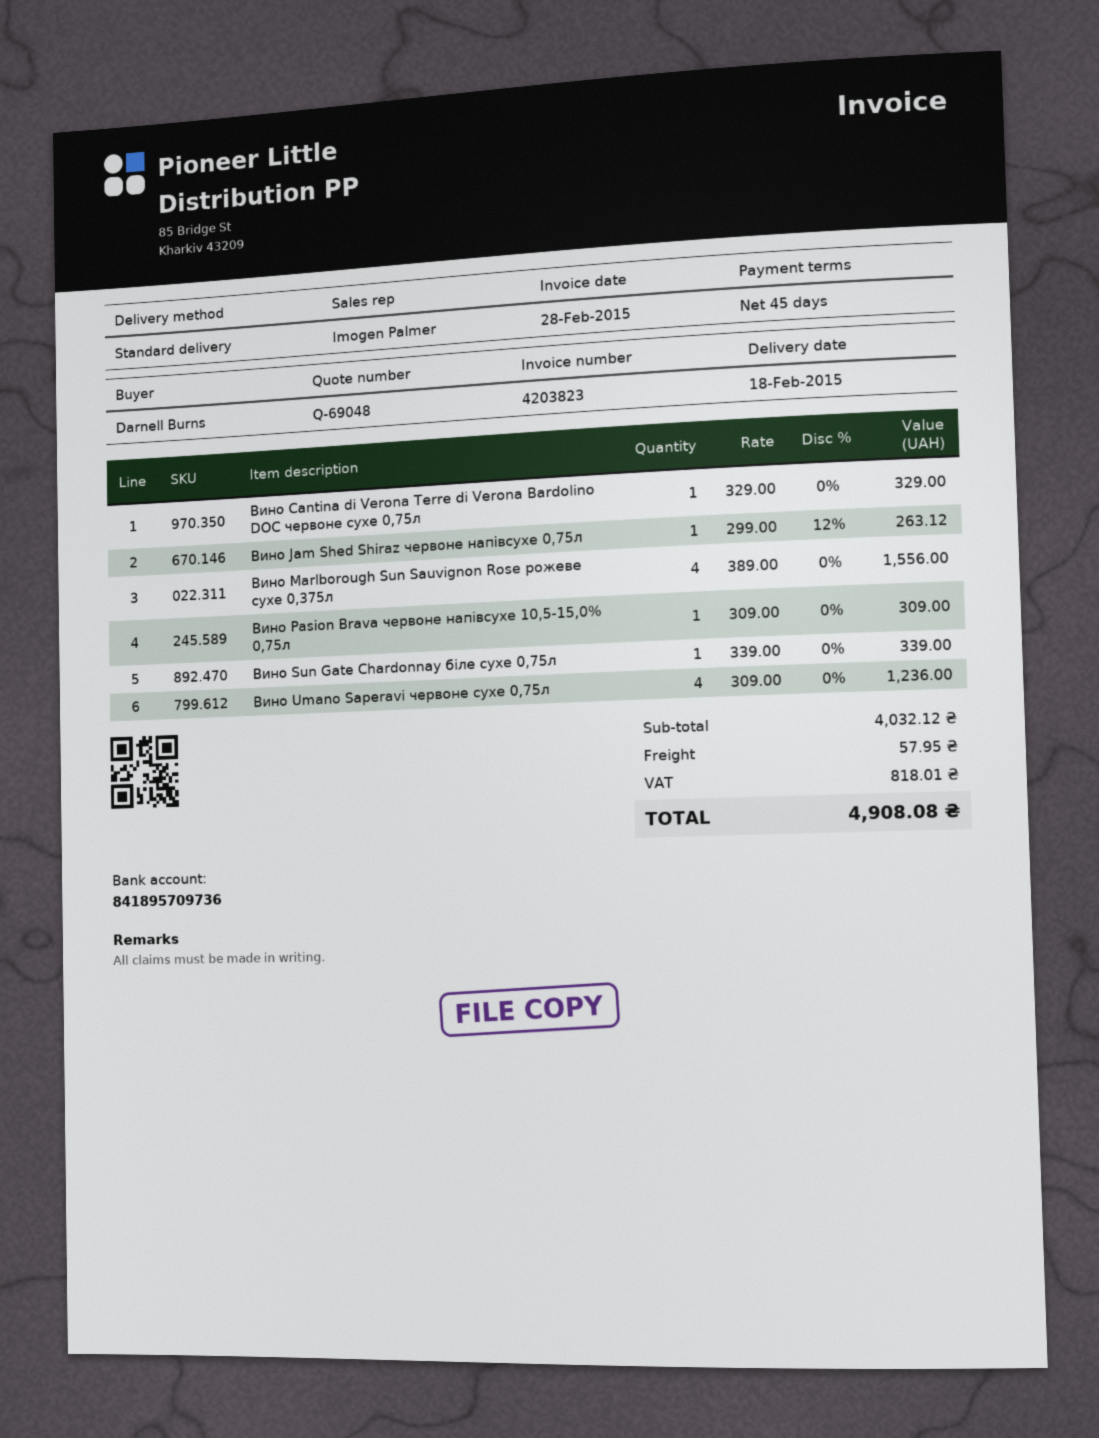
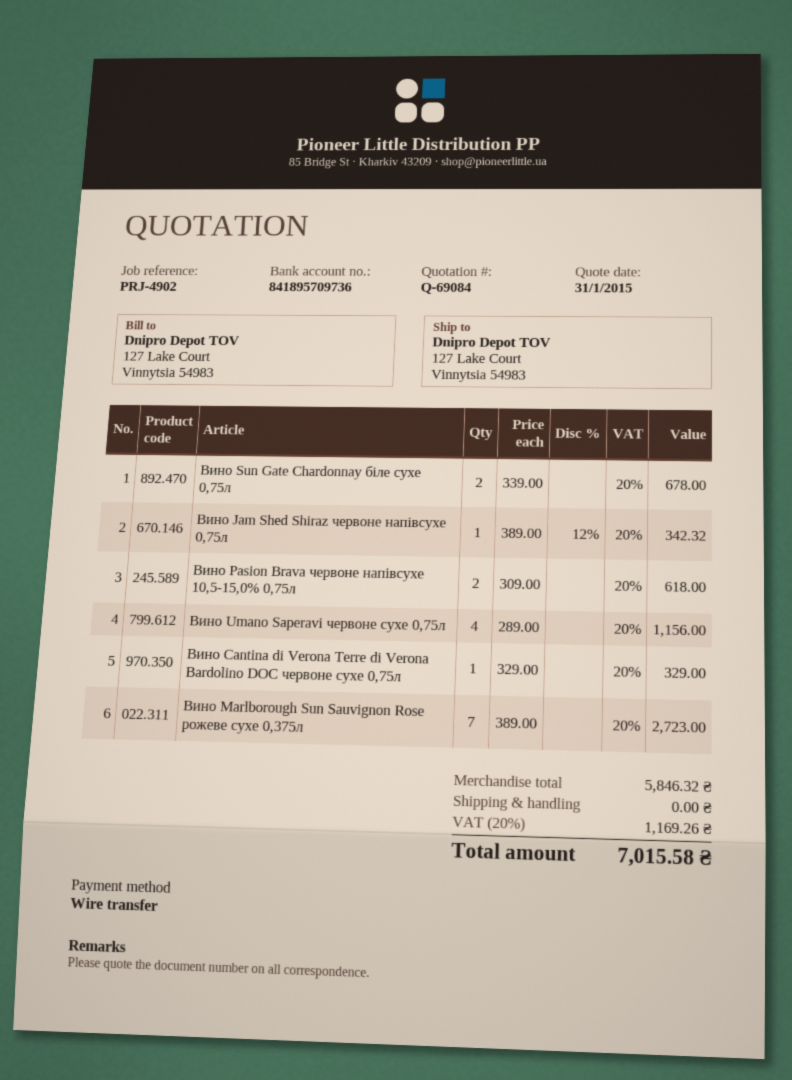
quote number: Q-69048 -> Q-69084
Вино Jam Shed Shiraz червоне напівсухе 0,75л: 1 x 299.00 - 12% = 263.12 -> 1 x 389.00 - 12% = 342.32
Вино Marlborough Sun Sauvignon Rose рожеве сухе 0,375л: 4 x 389.00 = 1556.00 -> 7 x 389.00 = 2723.00
Вино Pasion Brava червоне напівсухе 10,5-15,0% 0,75л: 1 x 309.00 = 309.00 -> 2 x 309.00 = 618.00
Вино Sun Gate Chardonnay біле сухе 0,75л: 1 x 339.00 = 339.00 -> 2 x 339.00 = 678.00
Вино Umano Saperavi червоне сухе 0,75л: 4 x 309.00 = 1236.00 -> 4 x 289.00 = 1156.00
subtotal: 4032.12 -> 5846.32
shipping: 57.95 -> 0.00
tax: 818.01 -> 1169.26
total: 4908.08 -> 7015.58

